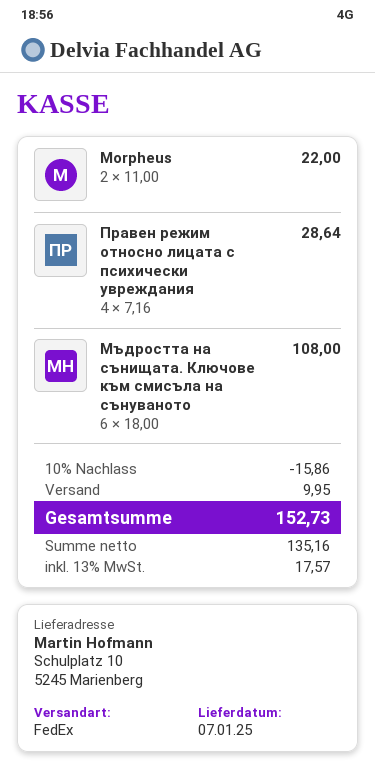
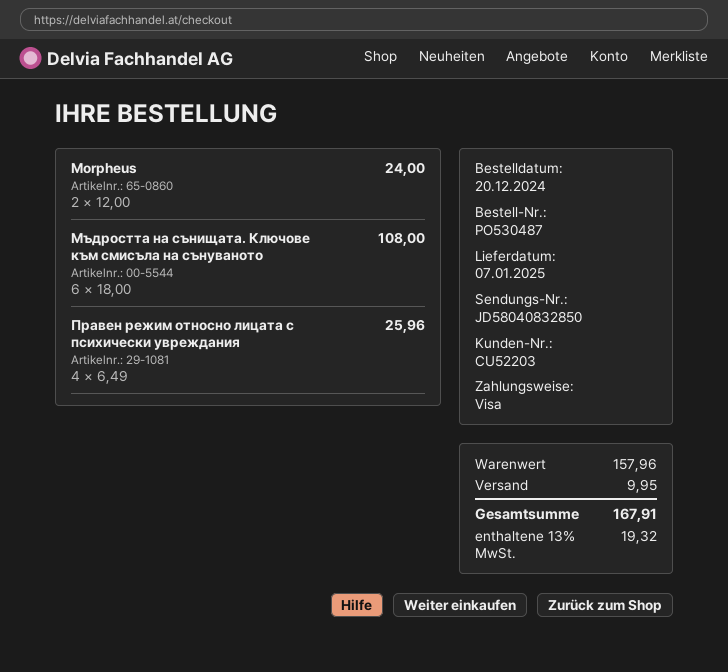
Morpheus: 2 x 11.00 = 22.00 -> 2 x 12.00 = 24.00
Правен режим относно лицата с психически увреждания: 4 x 7.16 = 28.64 -> 4 x 6.49 = 25.96
discount: 10% = 15.86 -> none
tax: 13% = 17.57 -> 13% = 19.32
total: 152.73 -> 167.91

